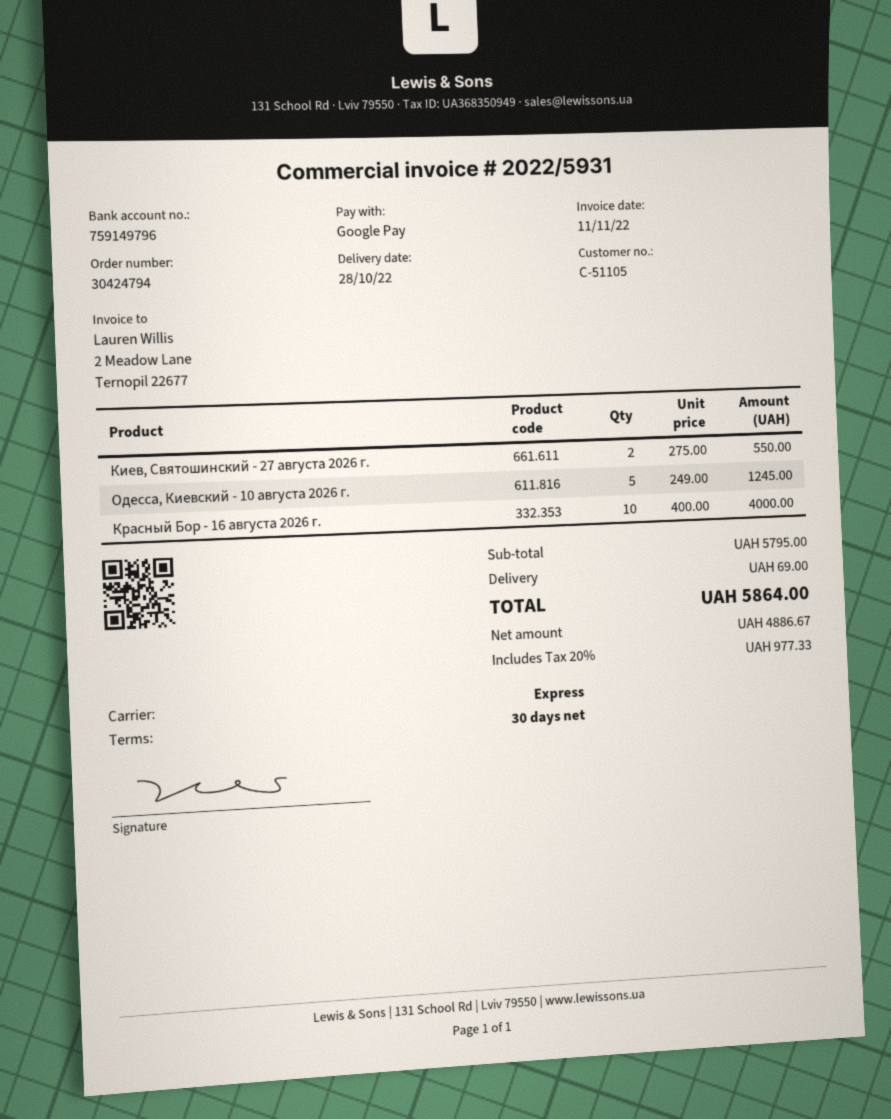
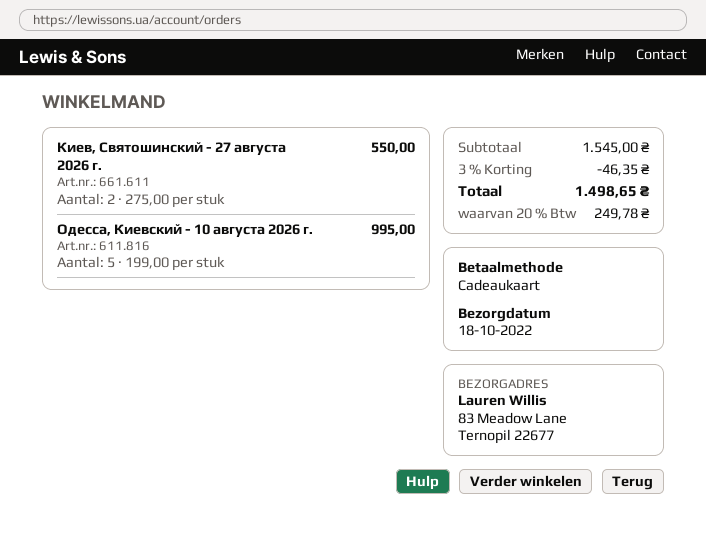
delivery date: 2022-10-28 -> 2022-10-18
payment method: Google Pay -> gift card
Одесса, Киевский - 10 августа 2026 г.: 5 x 249.00 = 1245.00 -> 5 x 199.00 = 995.00
Красный Бор - 16 августа 2026 г.: 10 x 400.00 = 4000.00 -> none
subtotal: 5795.00 -> 1545.00
discount: none -> 3% = 46.35
shipping: 69.00 -> none
tax: 20% = 977.33 -> 20% = 249.78
total: 5864.00 -> 1498.65

